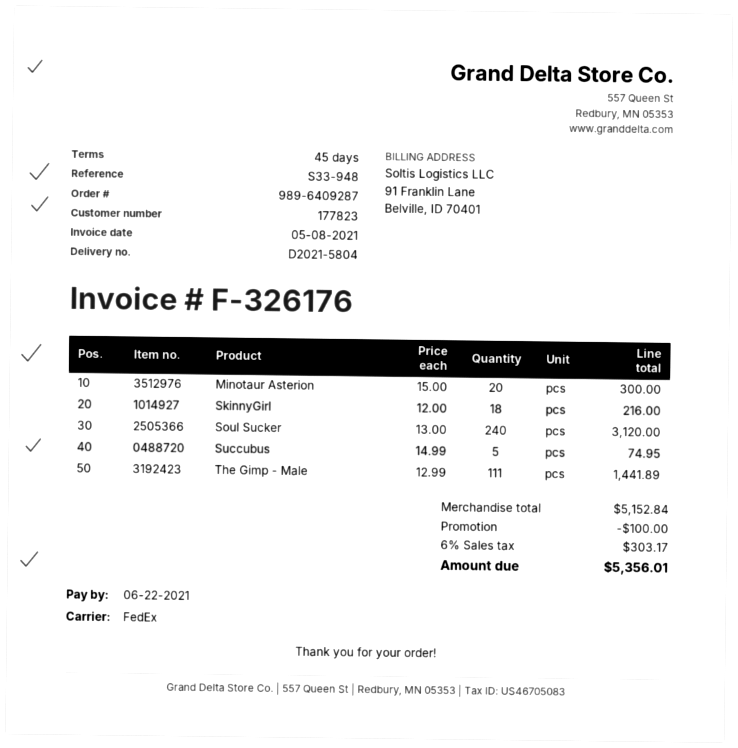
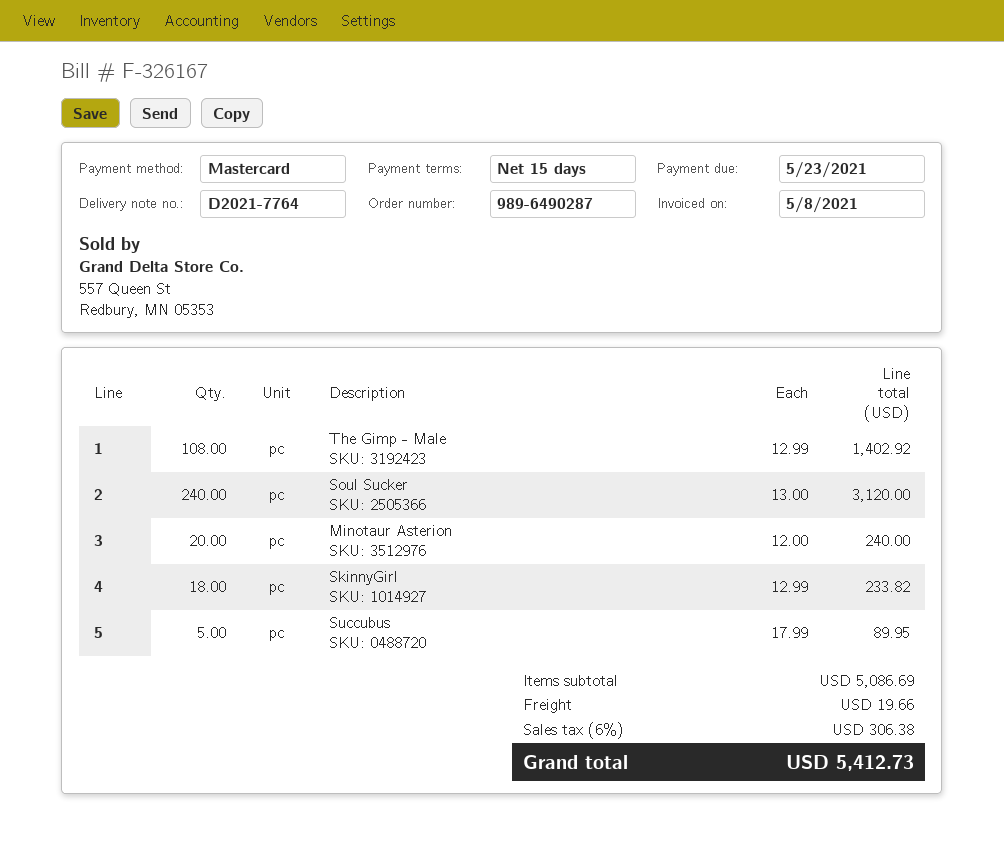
order number: 989-6409287 -> 989-6490287
delivery note number: D2021-5804 -> D2021-7764
invoice number: F-326176 -> F-326167
payment terms: 45 days -> 15 days
due date: 2021-06-22 -> 2021-05-23
Minotaur Asterion: 20 x 15.00 = 300.00 -> 20 x 12.00 = 240.00
SkinnyGirl: 18 x 12.00 = 216.00 -> 18 x 12.99 = 233.82
Succubus: 5 x 14.99 = 74.95 -> 5 x 17.99 = 89.95
The Gimp - Male: 111 x 12.99 = 1441.89 -> 108 x 12.99 = 1402.92
subtotal: 5152.84 -> 5086.69
discount: 100.00 -> none
shipping: none -> 19.66
tax: 6% = 303.17 -> 6% = 306.38
total: 5356.01 -> 5412.73

